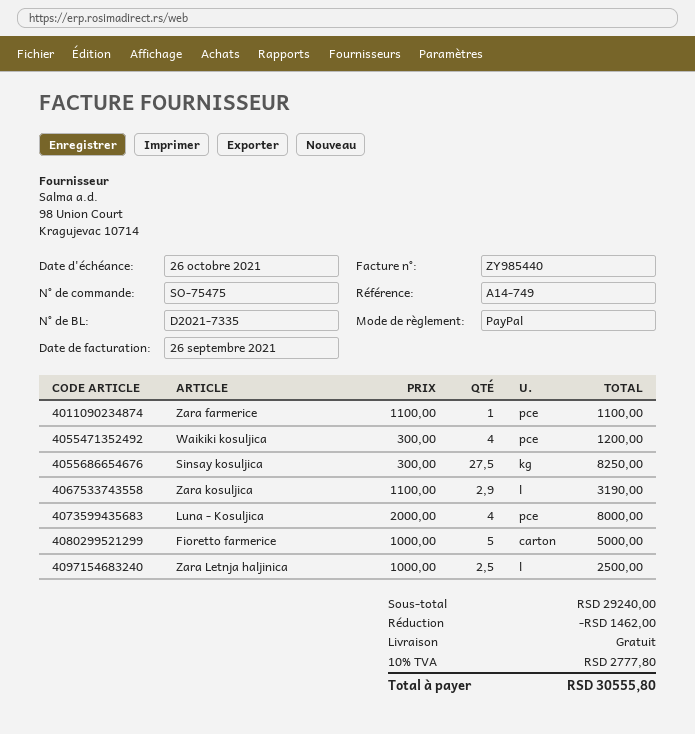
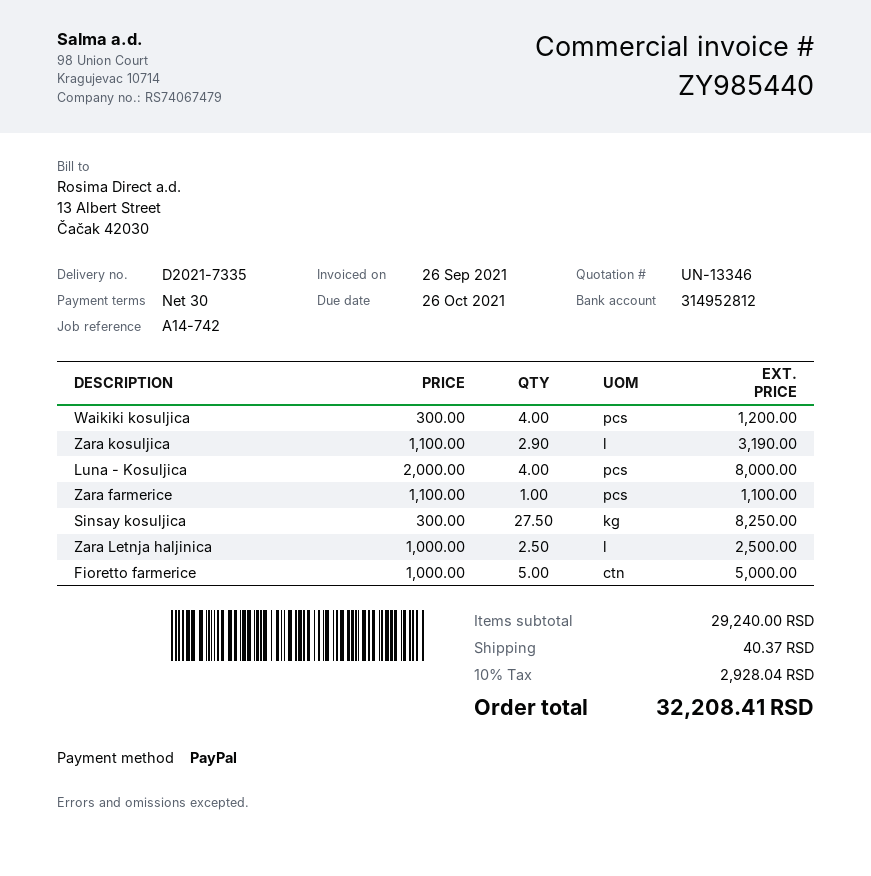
reference: A14-749 -> A14-742
discount: 1462.00 -> none
shipping: 0.00 -> 40.37
tax: 10% = 2777.80 -> 10% = 2928.04
total: 30555.80 -> 32208.41

